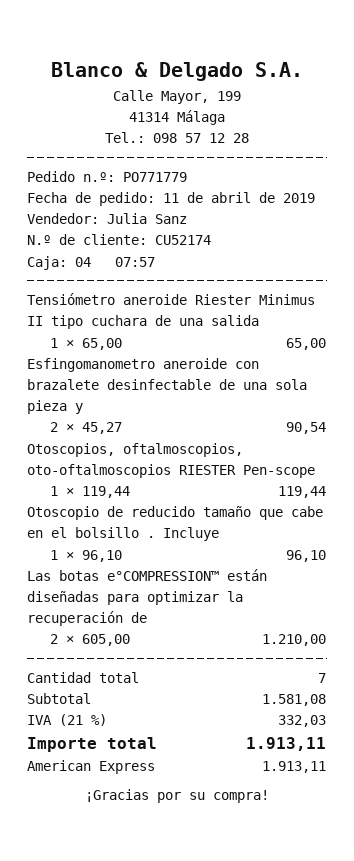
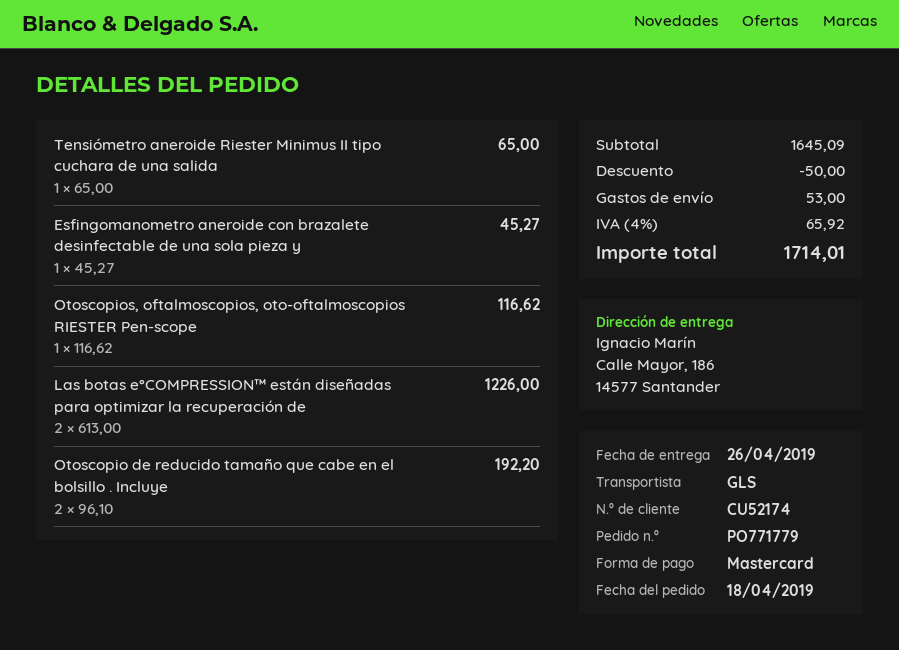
order date: 2019-04-11 -> 2019-04-18
payment method: American Express -> Mastercard
Esfingomanometro aneroide con brazalete desinfectable de una sola pieza y: 2 x 45.27 = 90.54 -> 1 x 45.27 = 45.27
Otoscopios, oftalmoscopios, oto-oftalmoscopios RIESTER Pen-scope: 1 x 119.44 = 119.44 -> 1 x 116.62 = 116.62
Otoscopio de reducido tamaño que cabe en el bolsillo . Incluye: 1 x 96.10 = 96.10 -> 2 x 96.10 = 192.20
Las botas e°COMPRESSION™ están diseñadas para optimizar la recuperación de: 2 x 605.00 = 1210.00 -> 2 x 613.00 = 1226.00
subtotal: 1581.08 -> 1645.09
discount: none -> 50.00
shipping: none -> 53.00
tax: 21% = 332.03 -> 4% = 65.92
total: 1913.11 -> 1714.01

